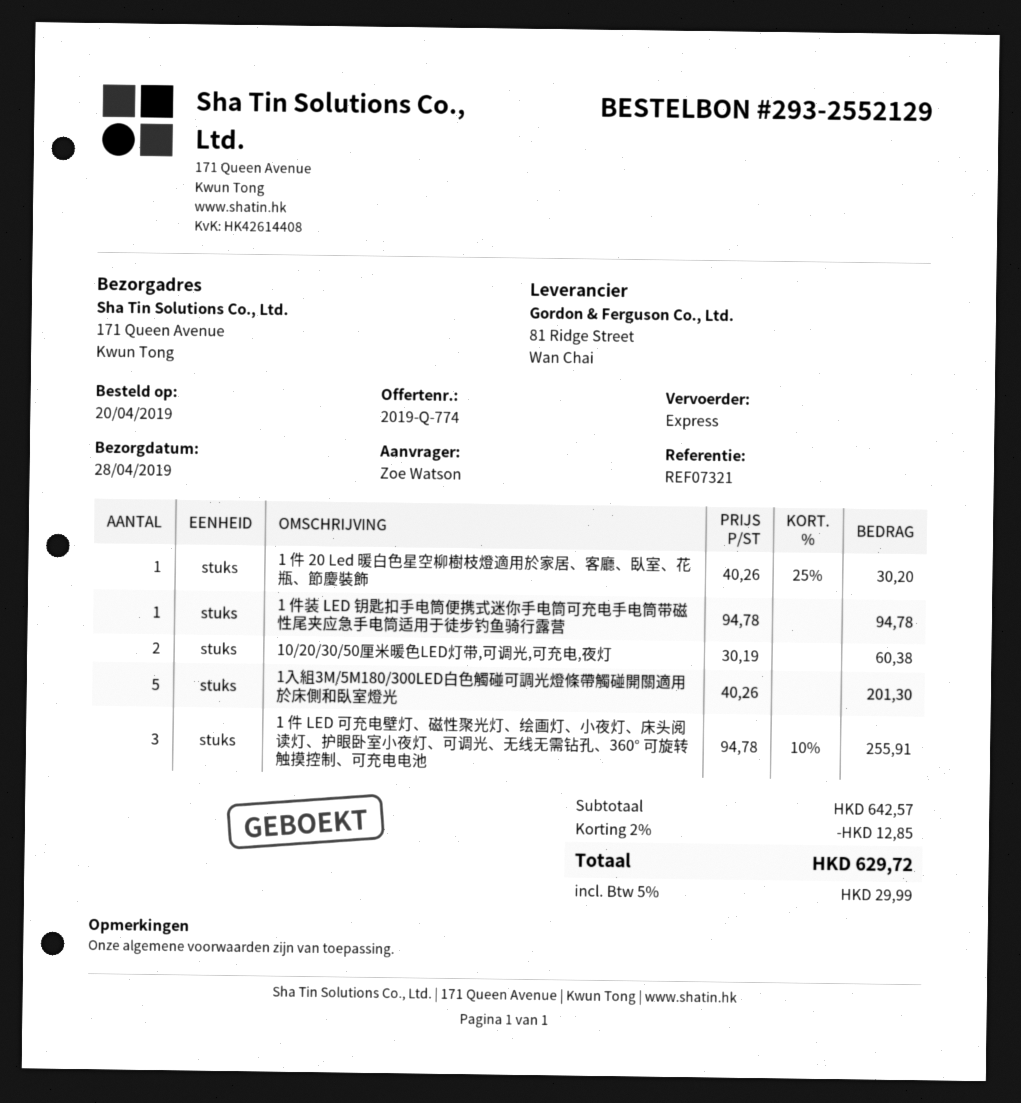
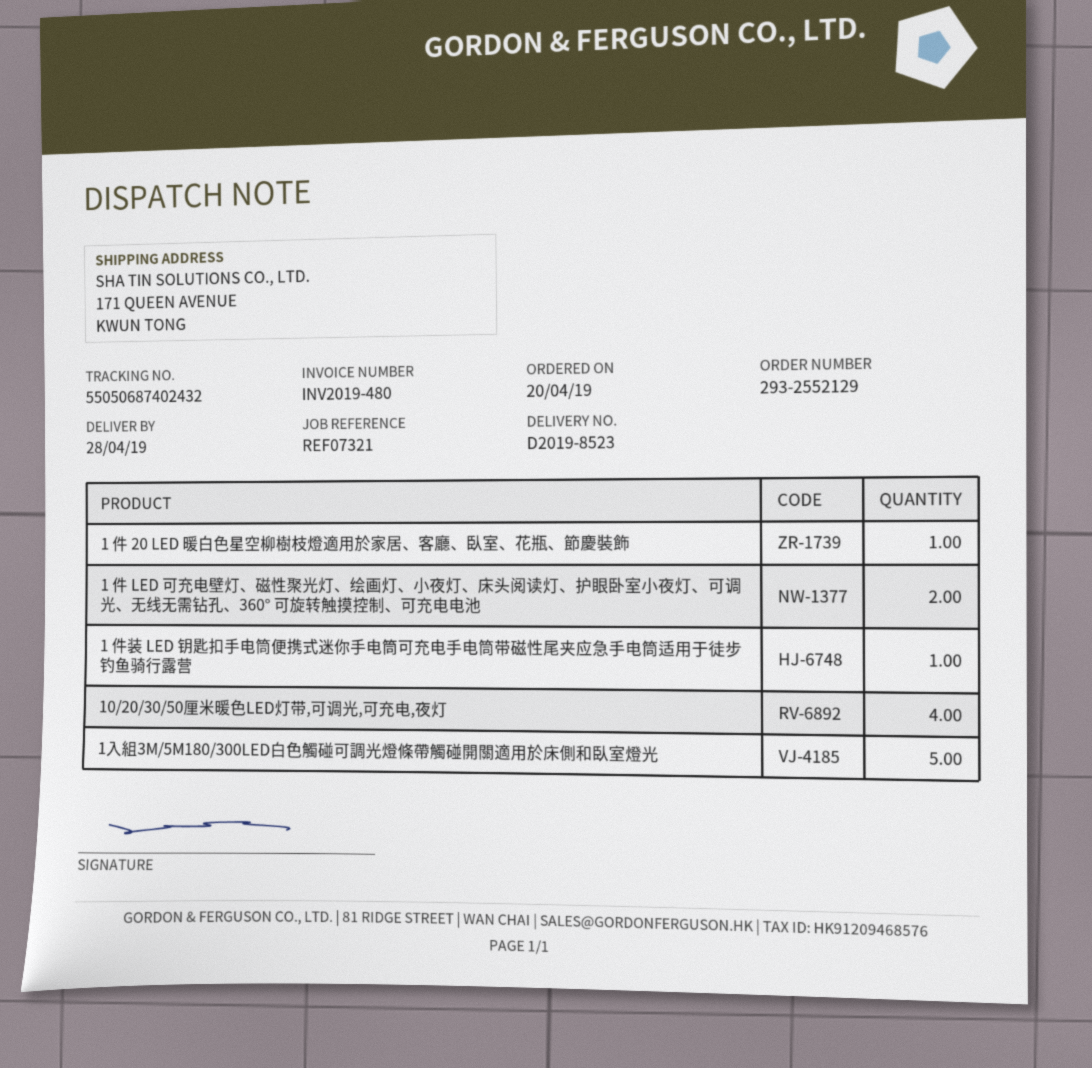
10/20/30/50厘米暖色LED灯带,可调光,可充电,夜灯: 2 -> 4
1 件 LED 可充电壁灯、磁性聚光灯、绘画灯、小夜灯、床头阅读灯、护眼卧室小夜灯、可调光、无线无需钻孔、360° 可旋转触摸控制、可充电电池: 3 -> 2

